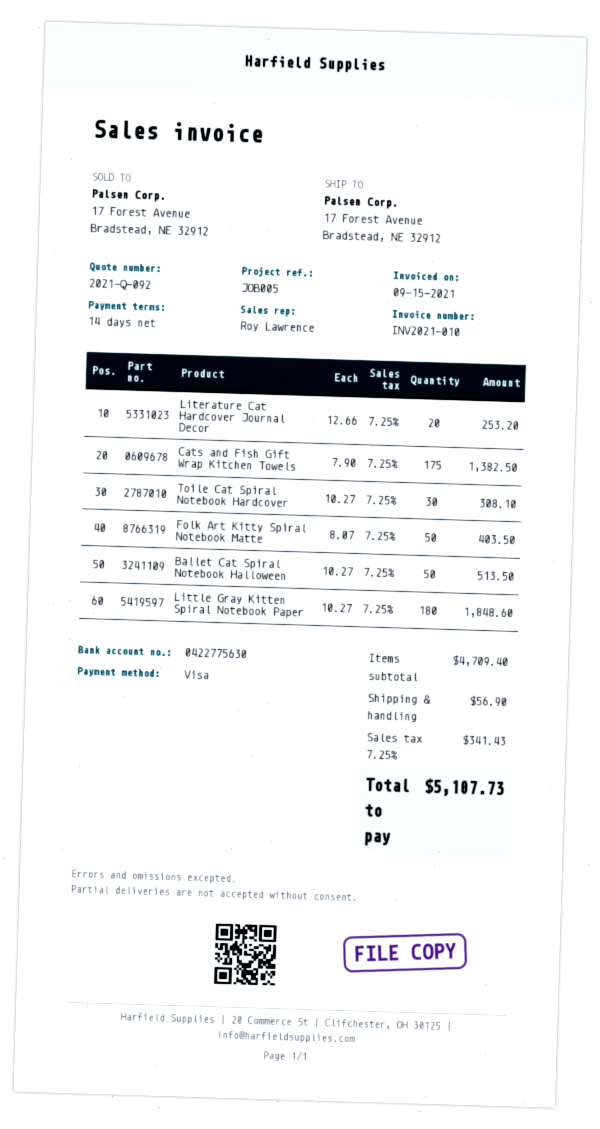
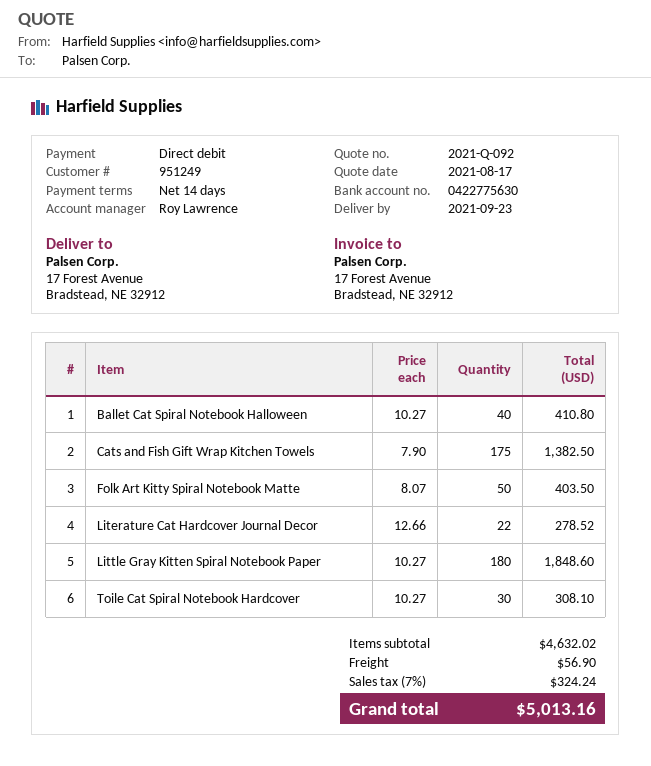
payment method: Visa -> direct debit
Literature Cat Hardcover Journal Decor: 20 x 12.66 = 253.20 -> 22 x 12.66 = 278.52
Ballet Cat Spiral Notebook Halloween: 50 x 10.27 = 513.50 -> 40 x 10.27 = 410.80
subtotal: 4709.40 -> 4632.02
tax: 7.25% = 341.43 -> 7% = 324.24
total: 5107.73 -> 5013.16

